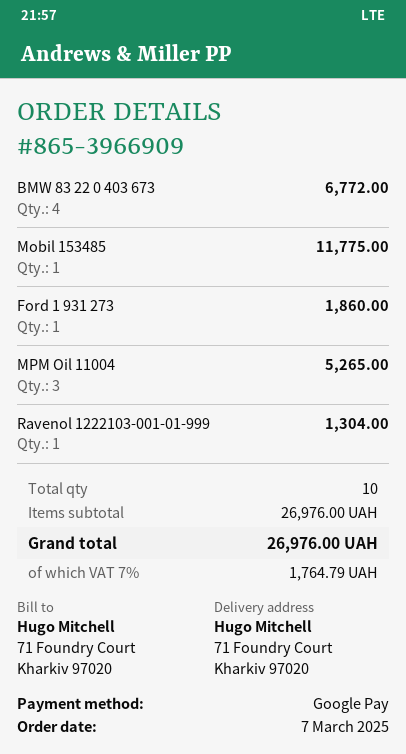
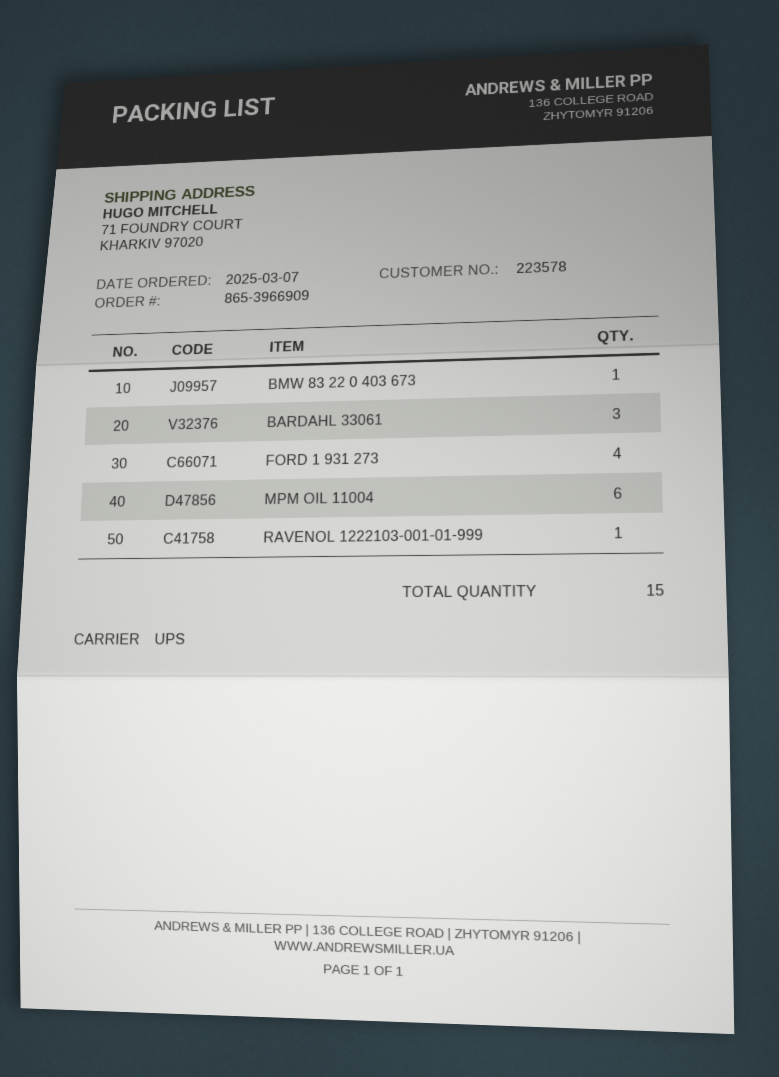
BMW 83 22 0 403 673: 4 -> 1
Mobil 153485: 1 -> none
Ford 1 931 273: 1 -> 4
MPM Oil 11004: 3 -> 6
BARDAHL 33061: none -> 3
total quantity: 10 -> 15

